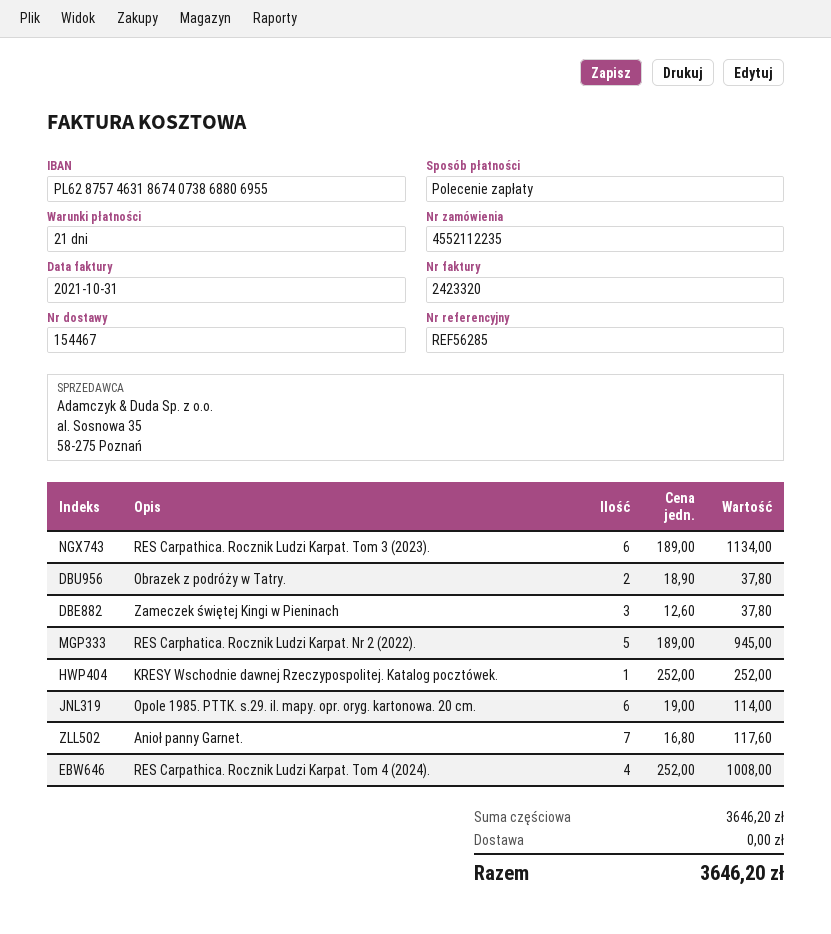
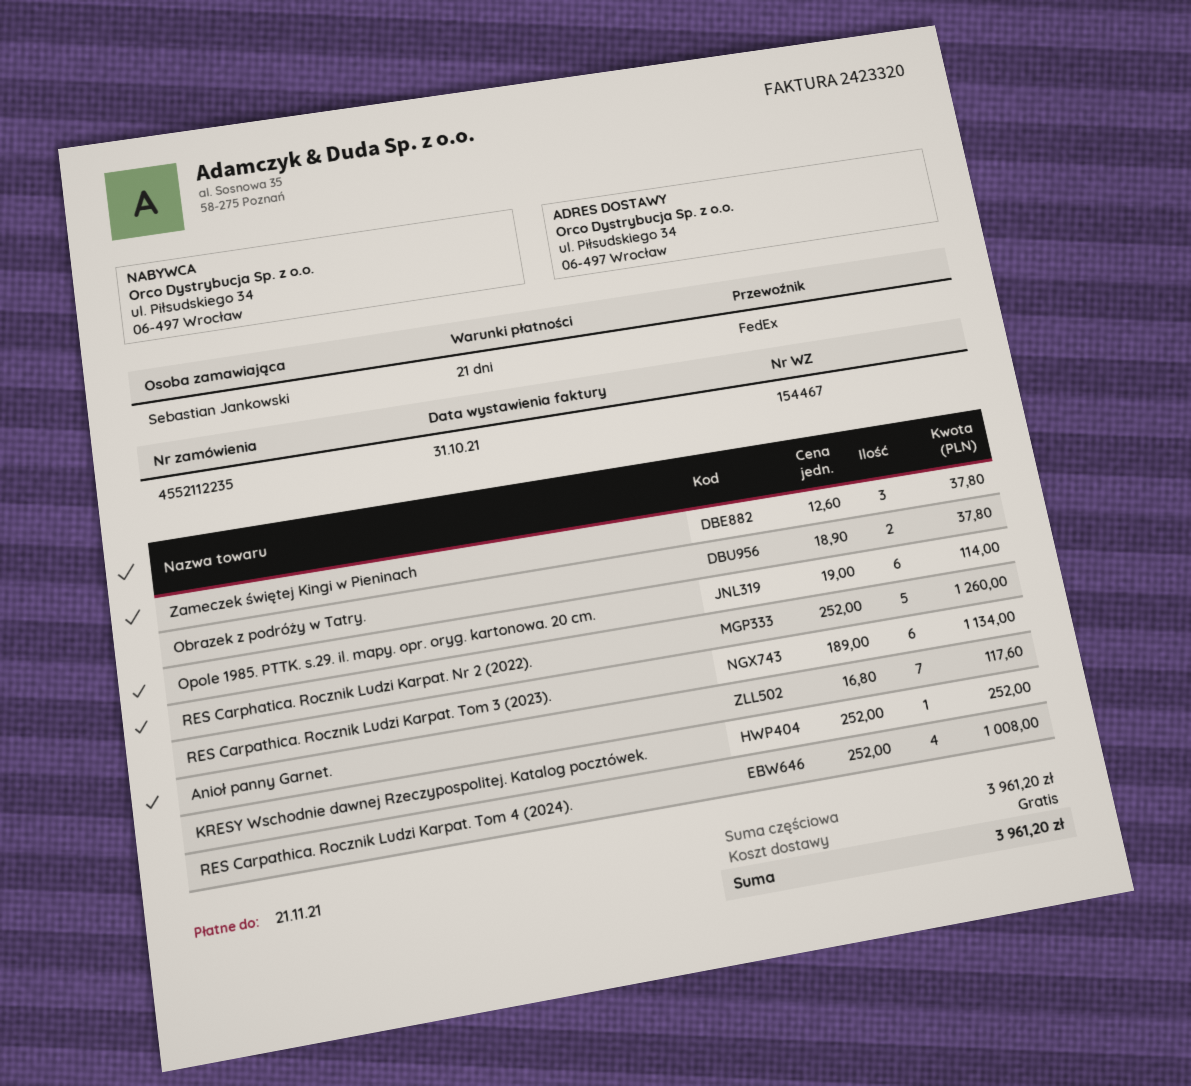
RES Carphatica. Rocznik Ludzi Karpat. Nr 2 (2022).: 5 x 189.00 = 945.00 -> 5 x 252.00 = 1260.00
subtotal: 3646.20 -> 3961.20
total: 3646.20 -> 3961.20

